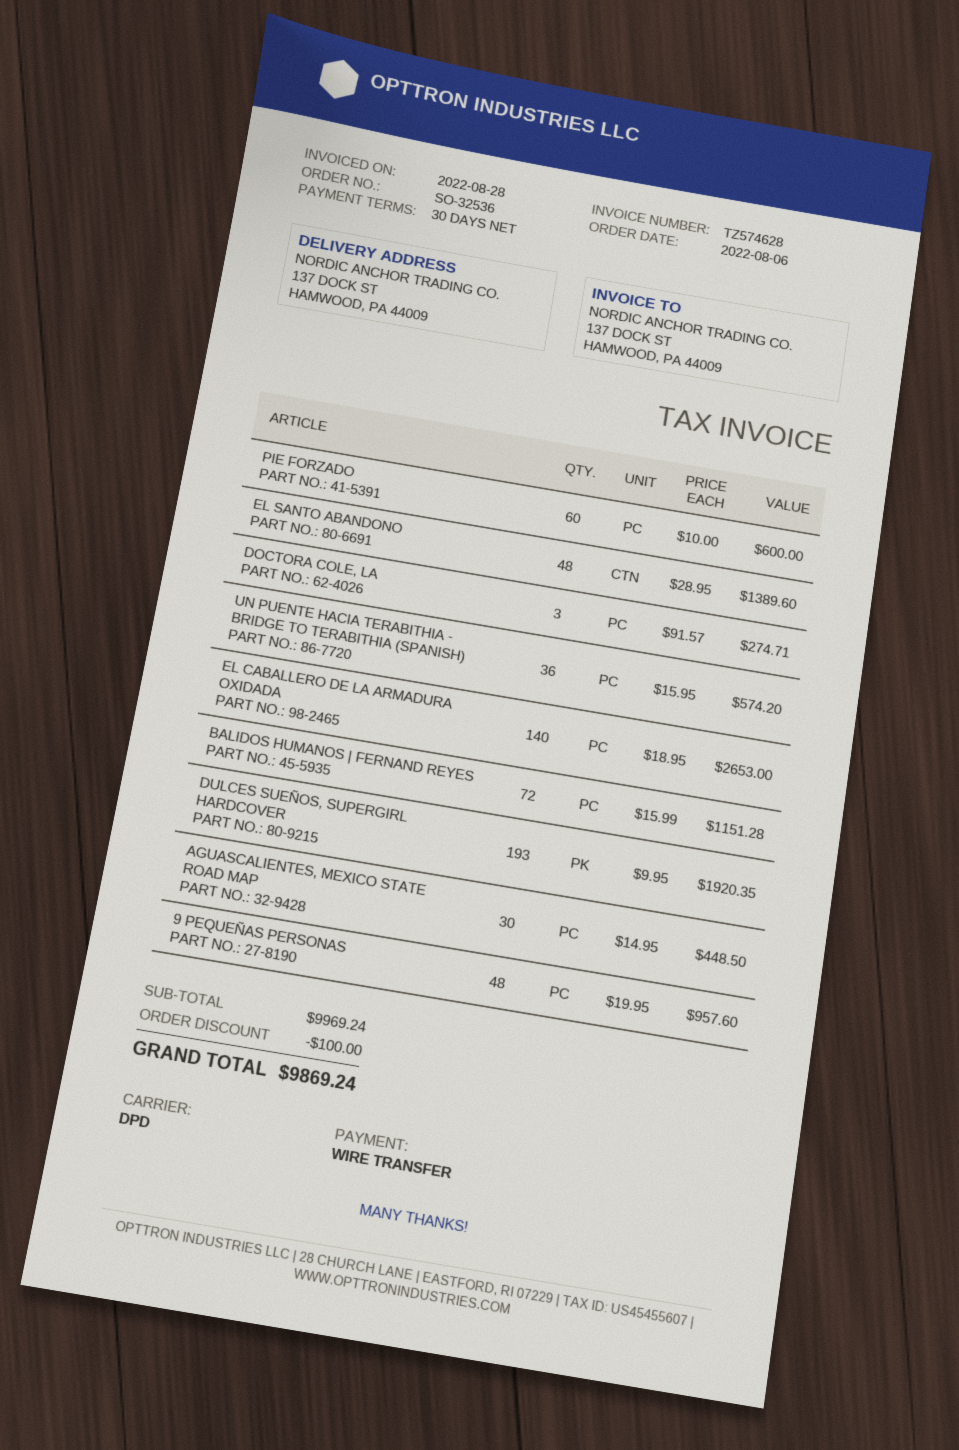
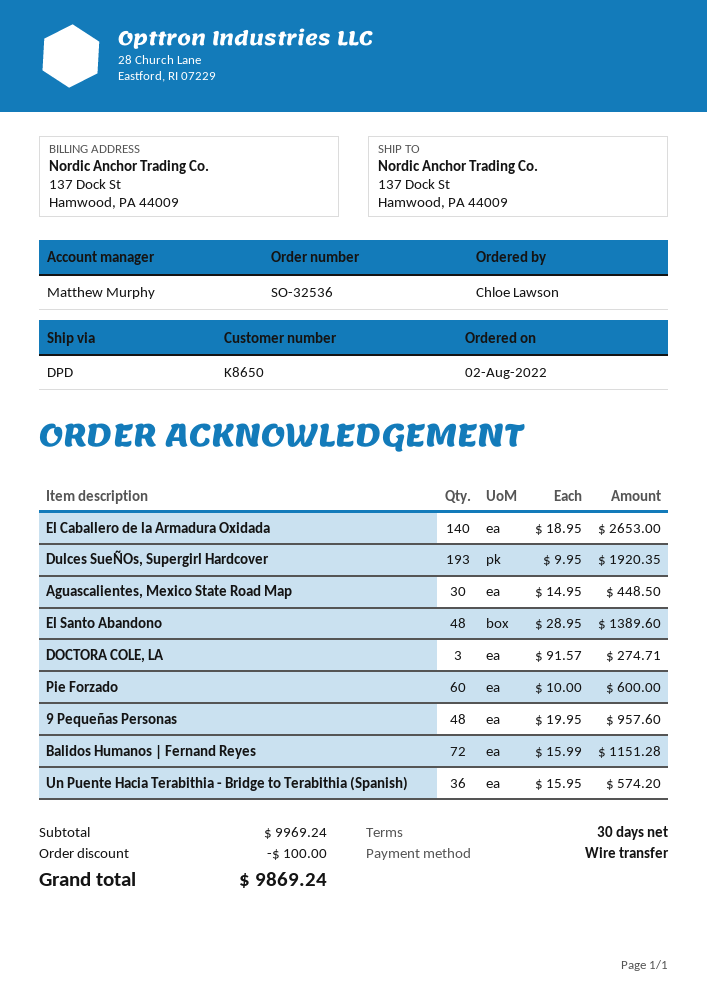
order date: 2022-08-06 -> 2022-08-02

